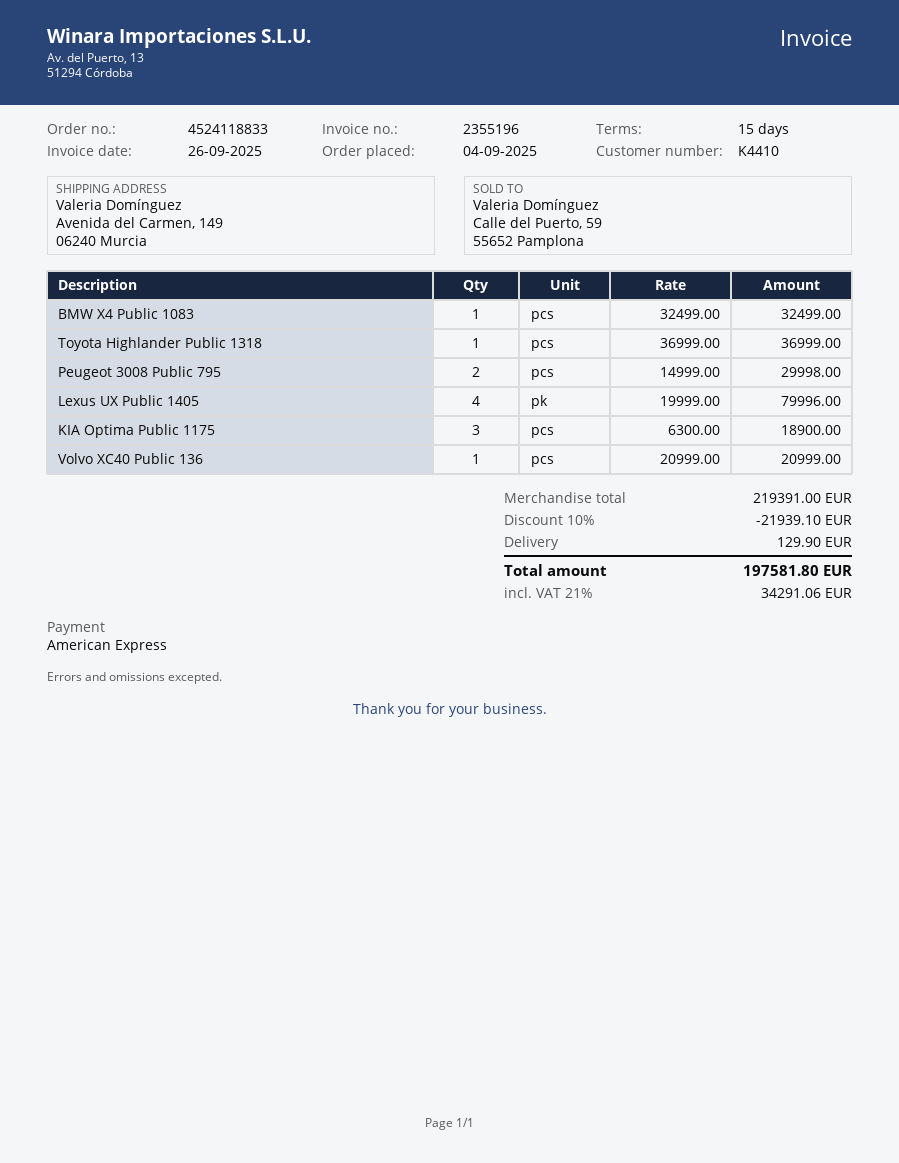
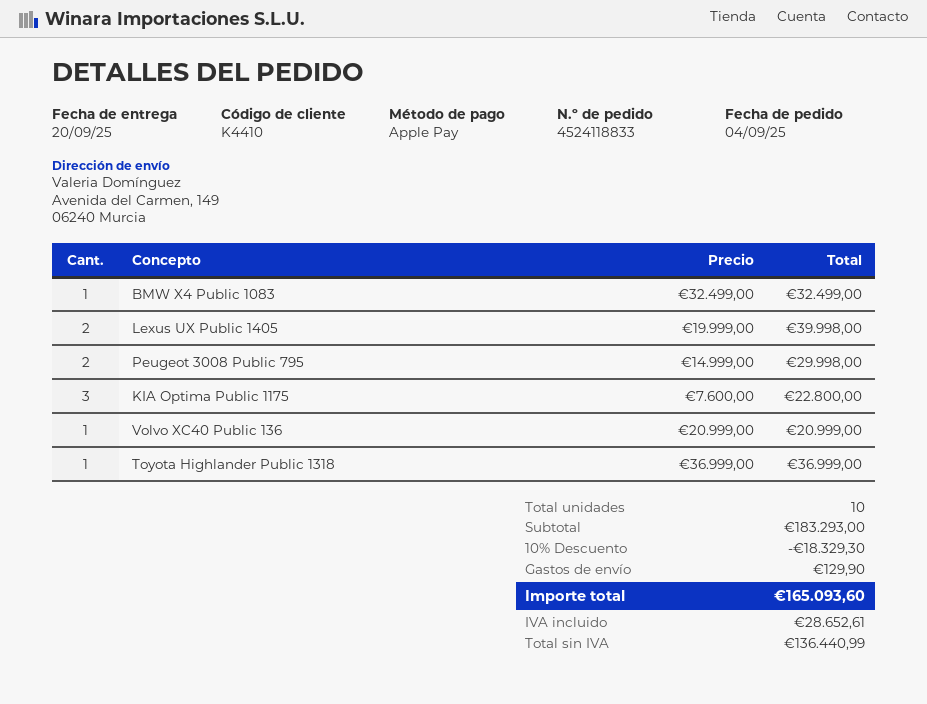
payment method: American Express -> Apple Pay
Lexus UX Public 1405: 4 x 19999.00 = 79996.00 -> 2 x 19999.00 = 39998.00
KIA Optima Public 1175: 3 x 6300.00 = 18900.00 -> 3 x 7600.00 = 22800.00
subtotal: 219391.00 -> 183293.00
discount: 10% = 21939.10 -> 10% = 18329.30
tax: 34291.06 -> 28652.61
total: 197581.80 -> 165093.60

